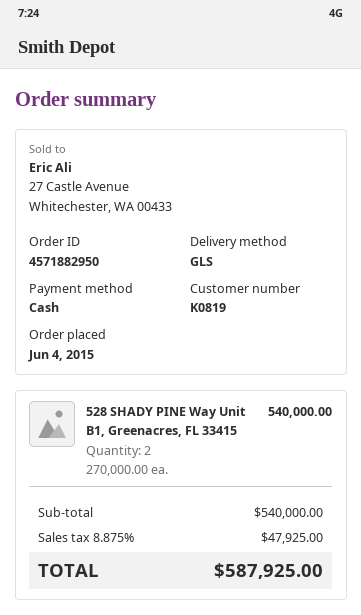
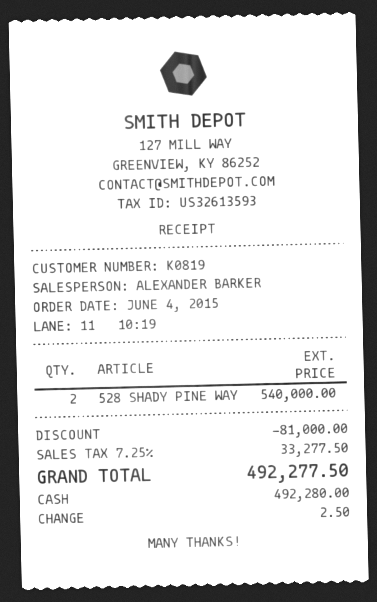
discount: none -> 81000.00
tax: 8.875% = 47925.00 -> 7.25% = 33277.50
total: 587925.00 -> 492277.50

